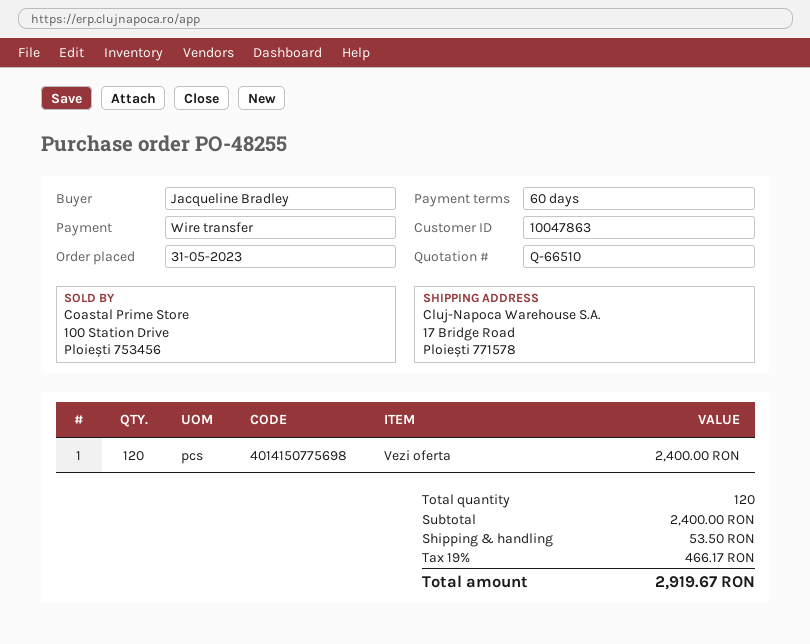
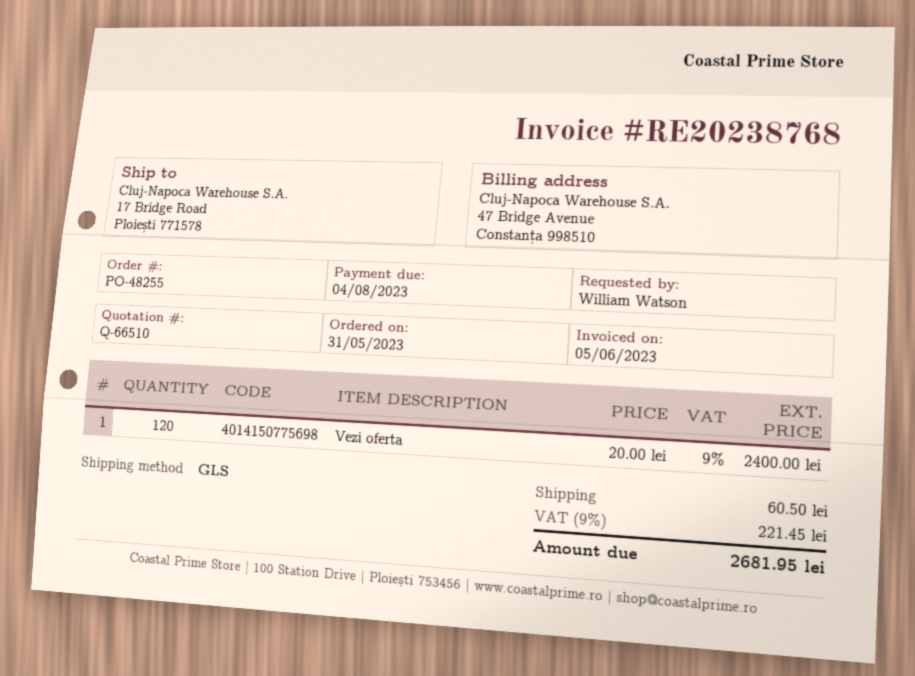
ordered by: Jacqueline Bradley -> William Watson
shipping: 53.50 -> 60.50
tax: 19% = 466.17 -> 9% = 221.45
total: 2919.67 -> 2681.95

